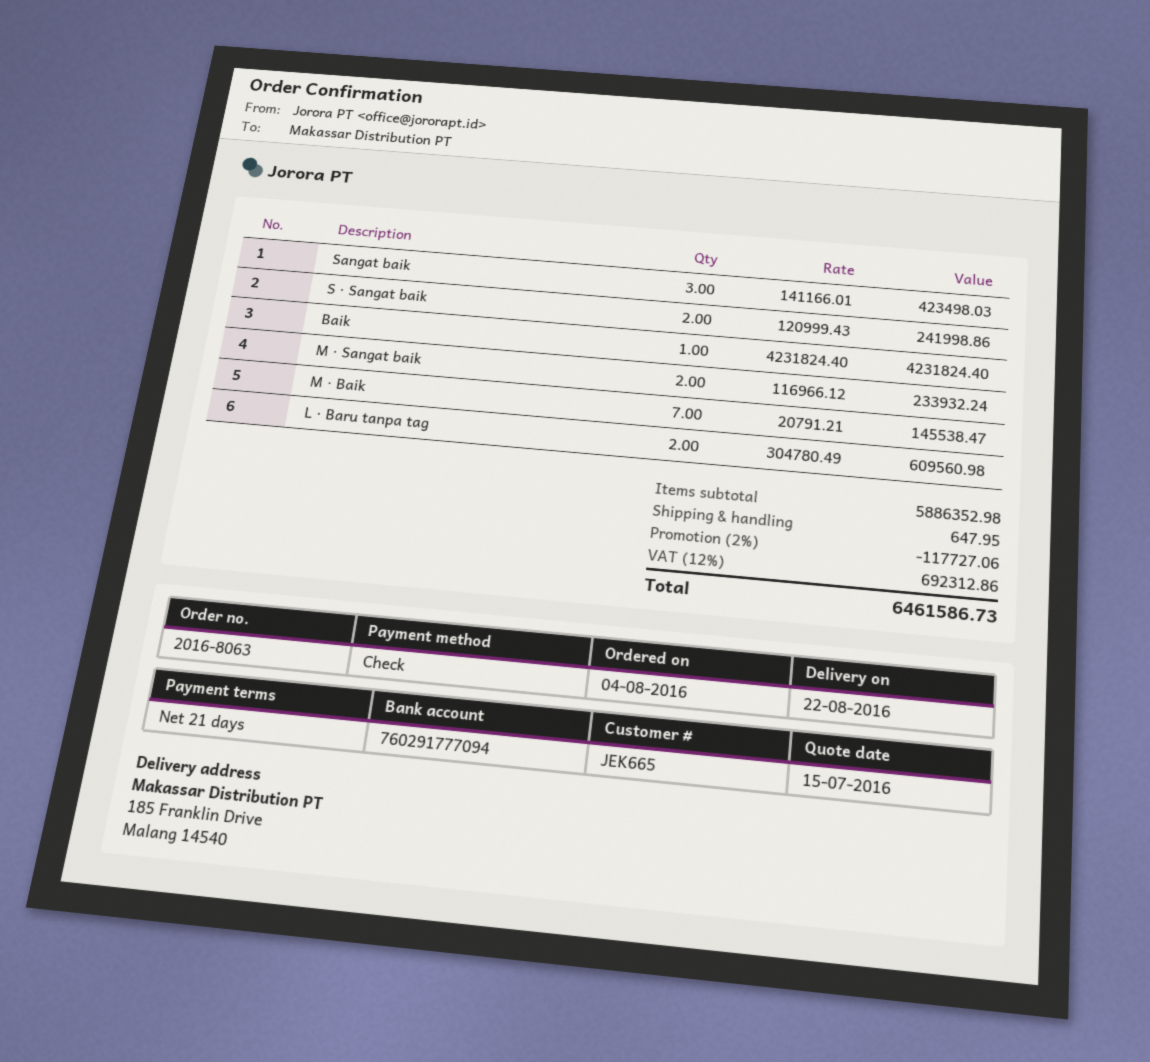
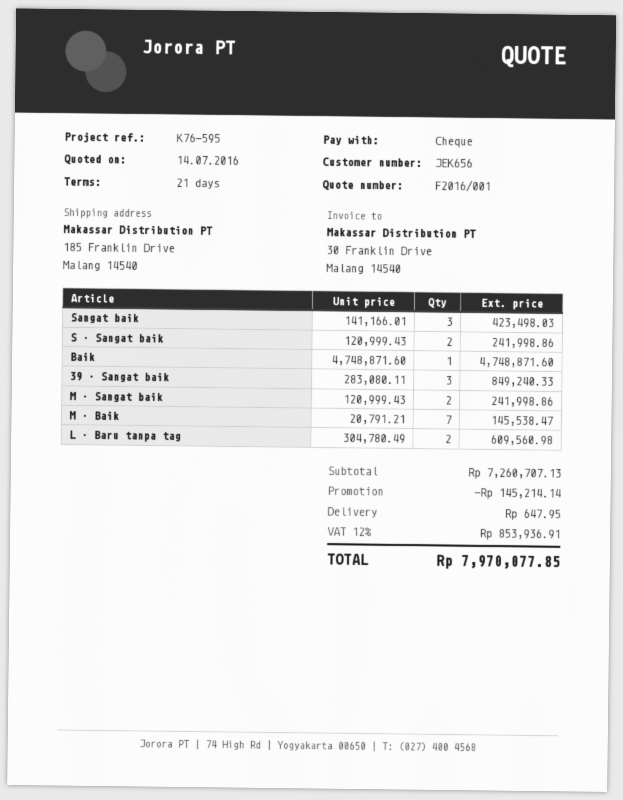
quote date: 2016-07-15 -> 2016-07-14
customer number: JEK665 -> JEK656
Baik: 1 x 4231824.40 = 4231824.40 -> 1 x 4748871.60 = 4748871.60
M · Sangat baik: 2 x 116966.12 = 233932.24 -> 2 x 120999.43 = 241998.86
39 · Sangat baik: none -> 3 x 283080.11 = 849240.33
subtotal: 5886352.98 -> 7260707.13
discount: 117727.06 -> 145214.14
tax: 12% = 692312.86 -> 12% = 853936.91
total: 6461586.73 -> 7970077.85

